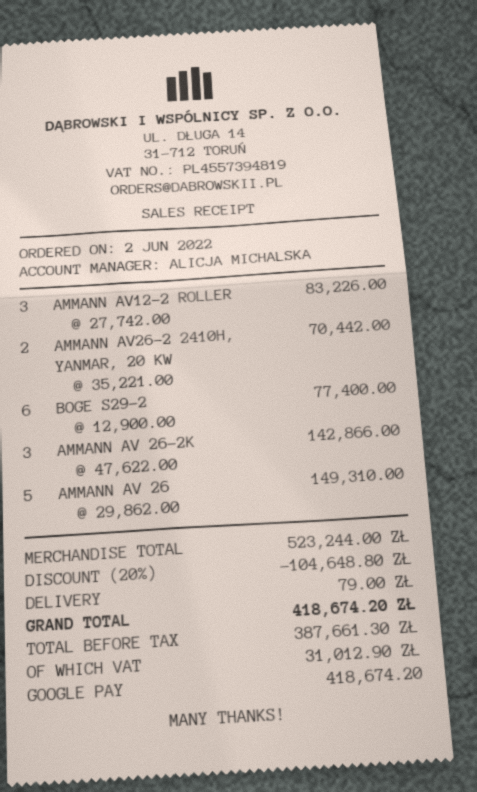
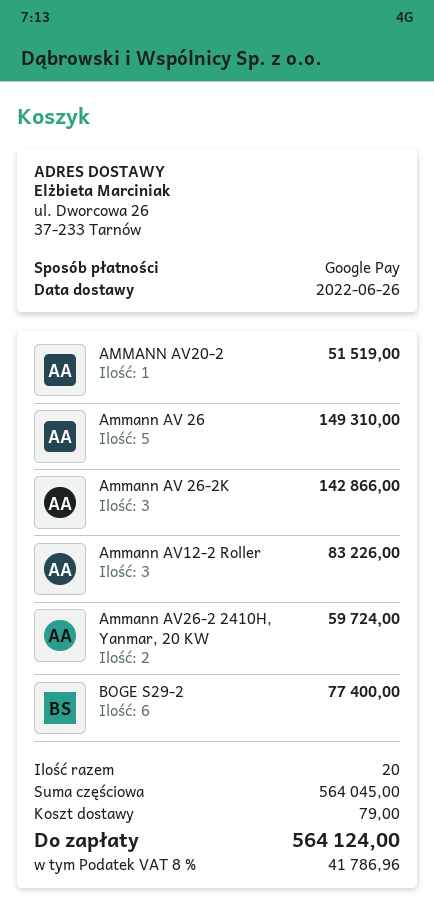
AMMANN AV26-2 2410H, YANMAR, 20 KW: 2 for 70442.00 -> 2 for 59724.00
AMMANN AV20-2: none -> 1 for 51519.00
subtotal: 523244.00 -> 564045.00
discount: 20% = 104648.80 -> none
tax: 31012.90 -> 41786.96
total: 418674.20 -> 564124.00

